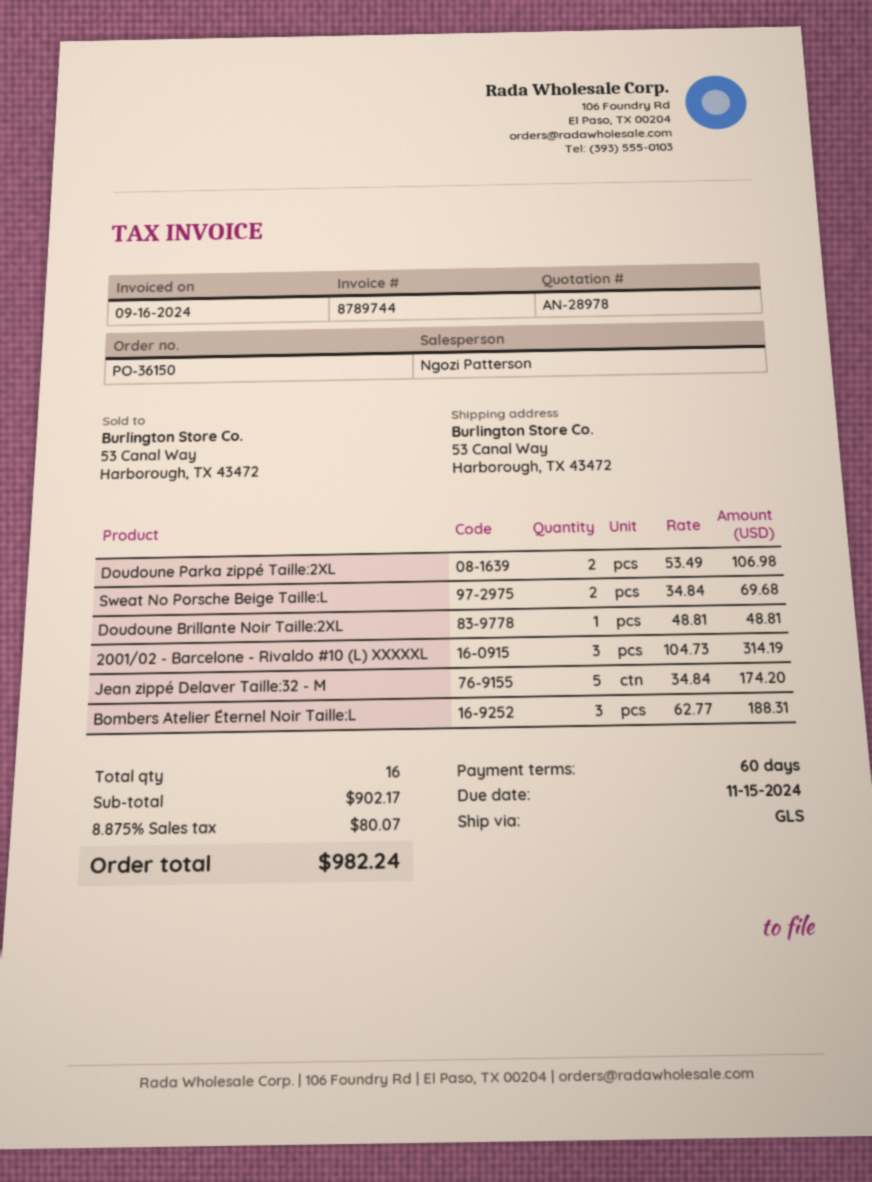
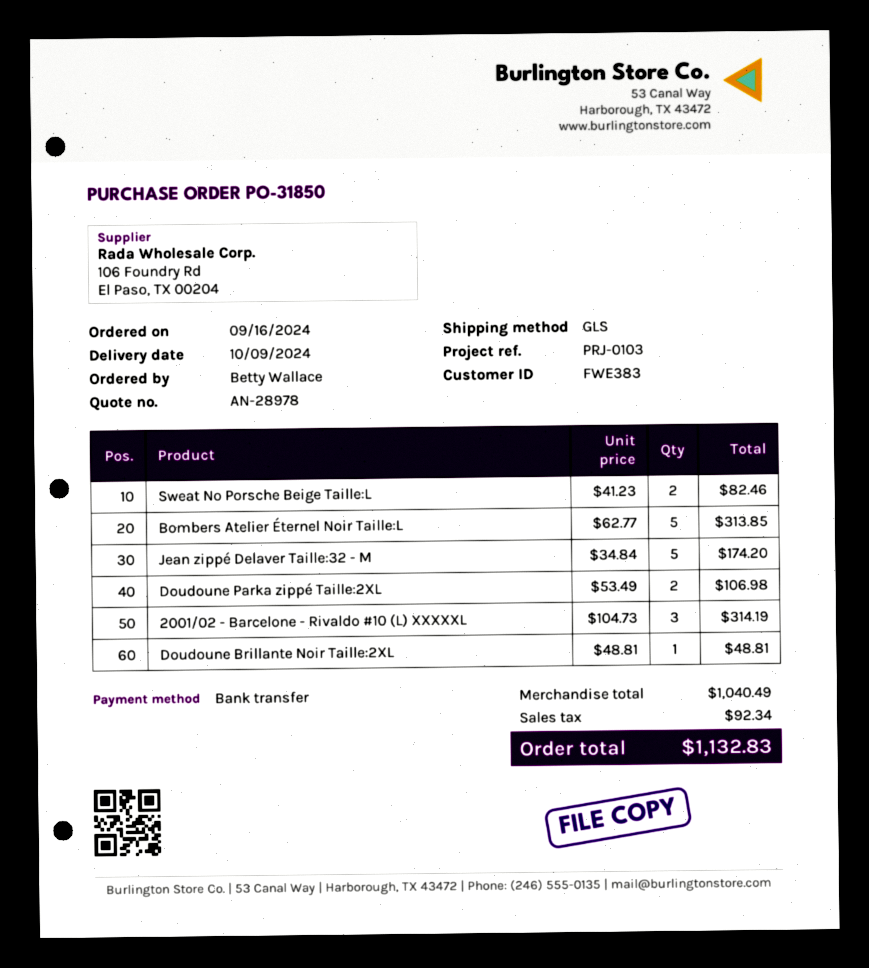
order number: PO-36150 -> PO-31850
Sweat No Porsche Beige Taille:L: 2 x 34.84 = 69.68 -> 2 x 41.23 = 82.46
Bombers Atelier Éternel Noir Taille:L: 3 x 62.77 = 188.31 -> 5 x 62.77 = 313.85
subtotal: 902.17 -> 1040.49
tax: 80.07 -> 92.34
total: 982.24 -> 1132.83

